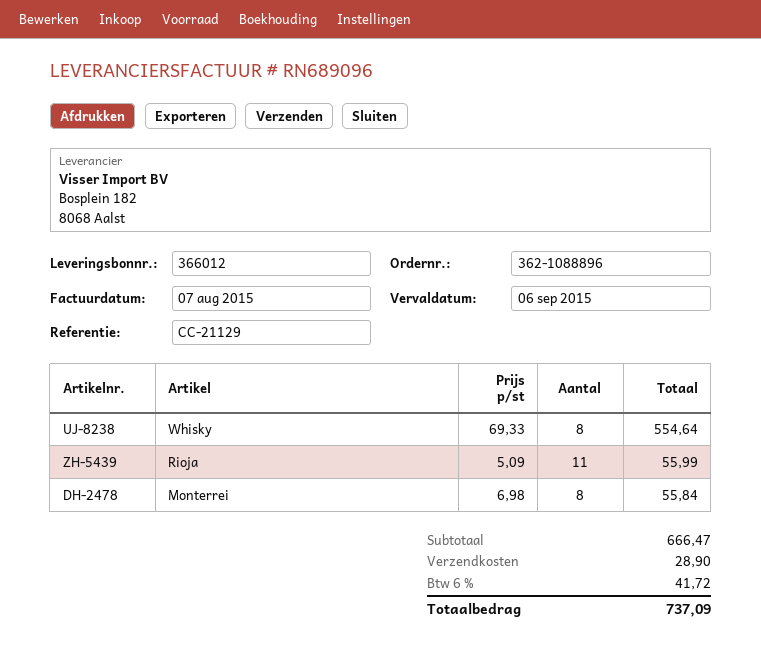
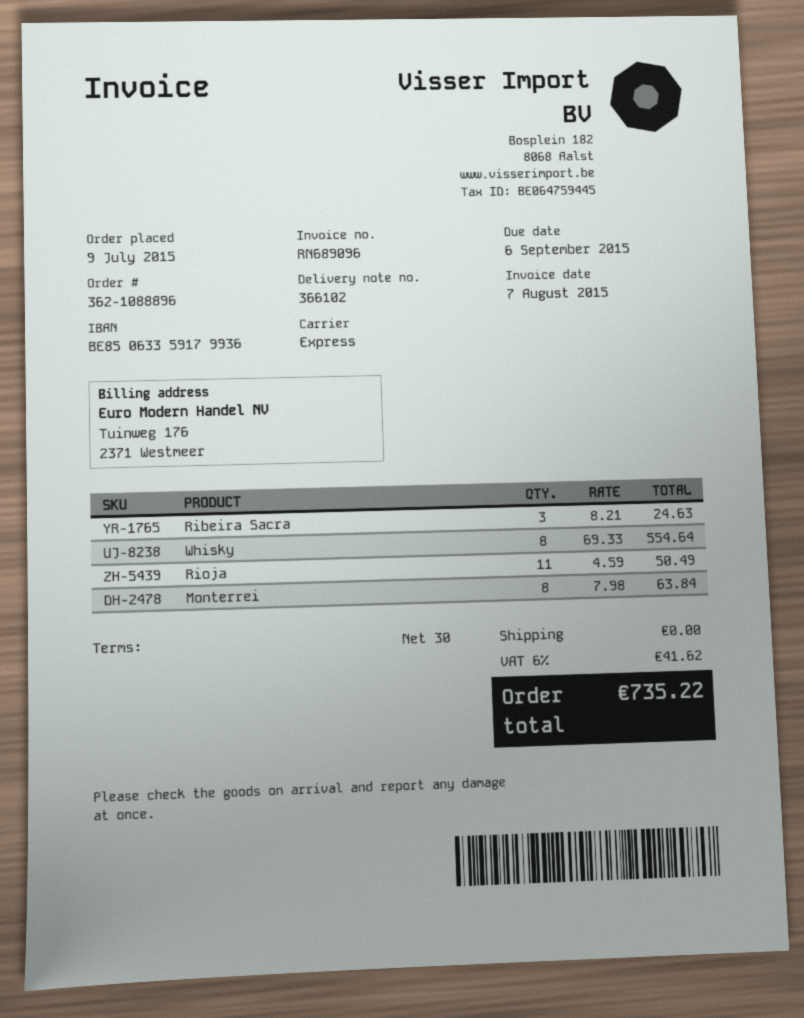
delivery note number: 366012 -> 366102
Rioja: 11 x 5.09 = 55.99 -> 11 x 4.59 = 50.49
Monterrei: 8 x 6.98 = 55.84 -> 8 x 7.98 = 63.84
Ribeira Sacra: none -> 3 x 8.21 = 24.63
shipping: 28.90 -> 0.00
tax: 6% = 41.72 -> 6% = 41.62
total: 737.09 -> 735.22

